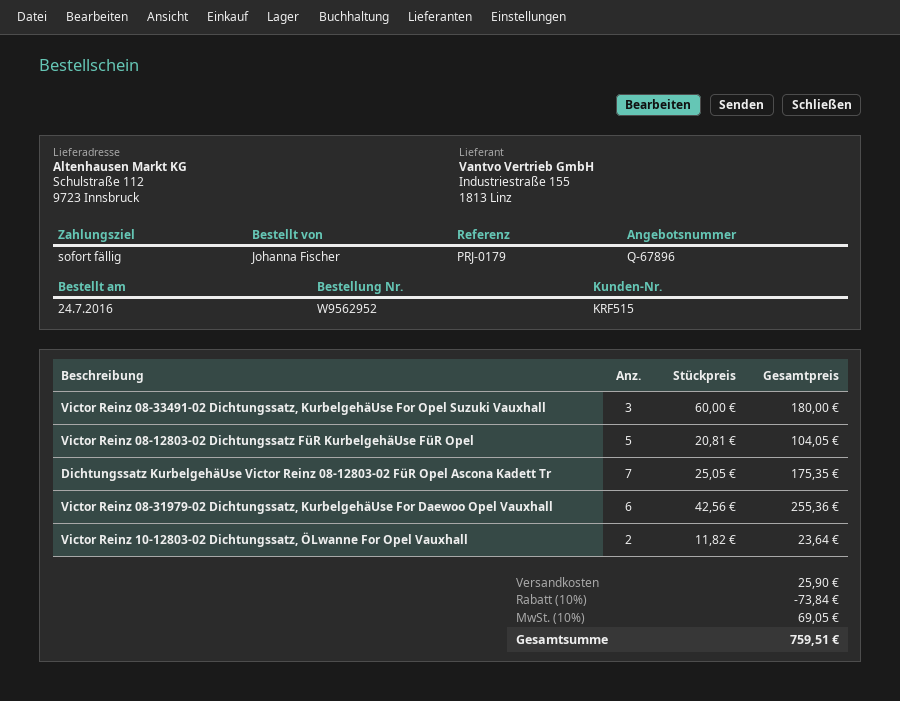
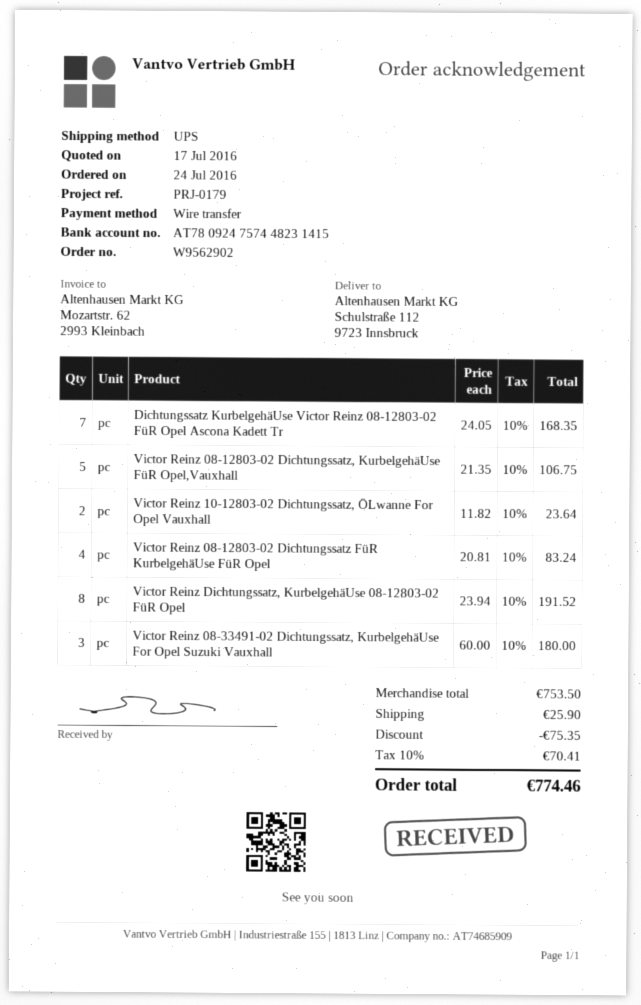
order number: W9562952 -> W9562902
Victor Reinz 08-12803-02 Dichtungssatz FüR KurbelgehäUse FüR Opel: 5 x 20.81 = 104.05 -> 4 x 20.81 = 83.24
Dichtungssatz KurbelgehäUse Victor Reinz 08-12803-02 FüR Opel Ascona Kadett Tr: 7 x 25.05 = 175.35 -> 7 x 24.05 = 168.35
Victor Reinz 08-31979-02 Dichtungssatz, KurbelgehäUse For Daewoo Opel Vauxhall: 6 x 42.56 = 255.36 -> none
Victor Reinz 08-12803-02 Dichtungssatz, KurbelgehäUse FüR Opel,Vauxhall: none -> 5 x 21.35 = 106.75
Victor Reinz Dichtungssatz, KurbelgehäUse 08-12803-02 FüR Opel: none -> 8 x 23.94 = 191.52
discount: 73.84 -> 75.35
tax: 10% = 69.05 -> 10% = 70.41
total: 759.51 -> 774.46

